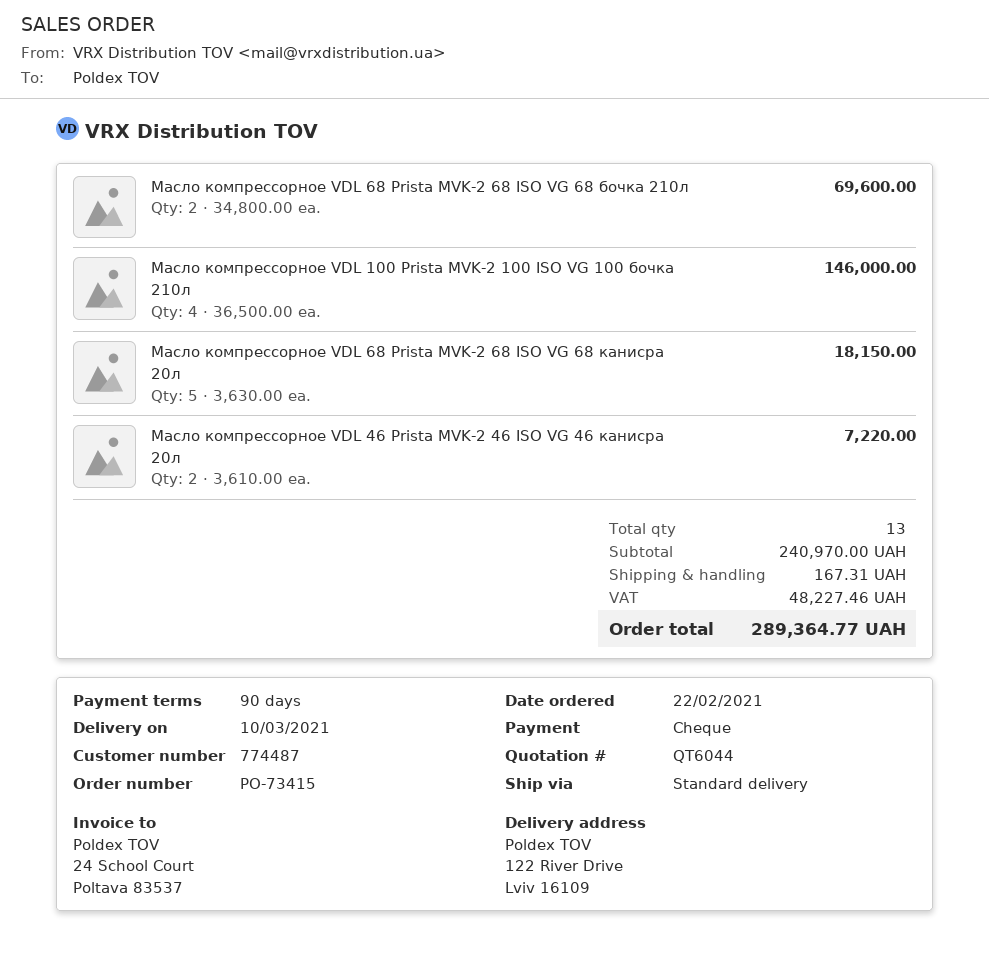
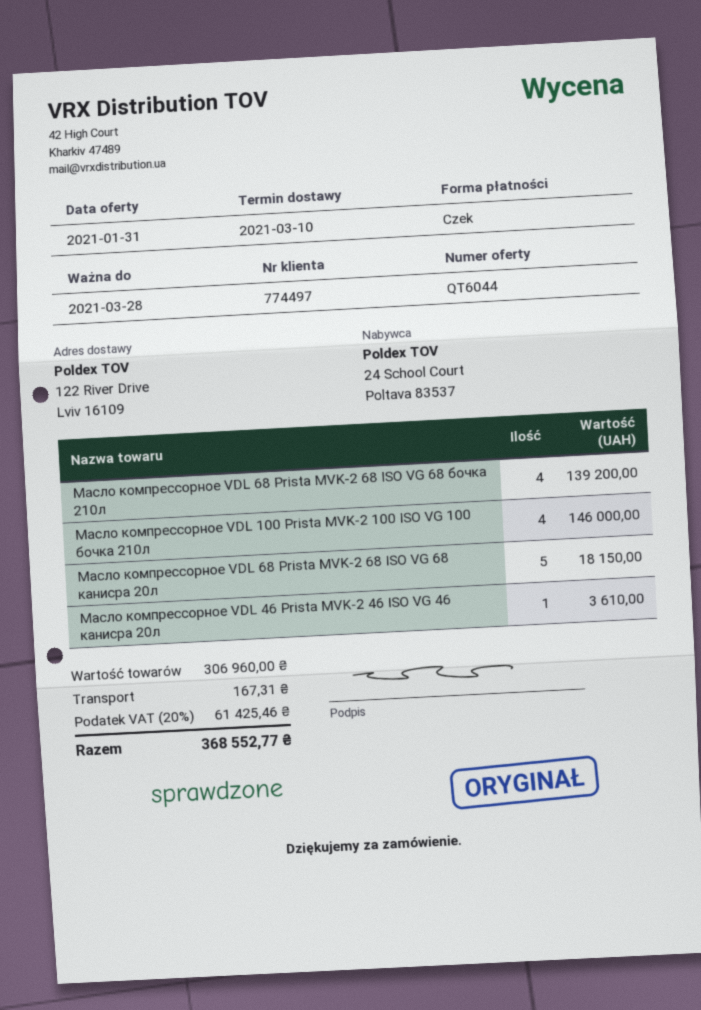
customer number: 774487 -> 774497
Масло компрессорное VDL 68 Prista MVK-2 68 ISO VG 68 бочка 210л: 2 for 69600.00 -> 4 for 139200.00
Масло компрессорное VDL 46 Prista MVK-2 46 ISO VG 46 канисра 20л: 2 for 7220.00 -> 1 for 3610.00
subtotal: 240970.00 -> 306960.00
tax: 48227.46 -> 61425.46
total: 289364.77 -> 368552.77

